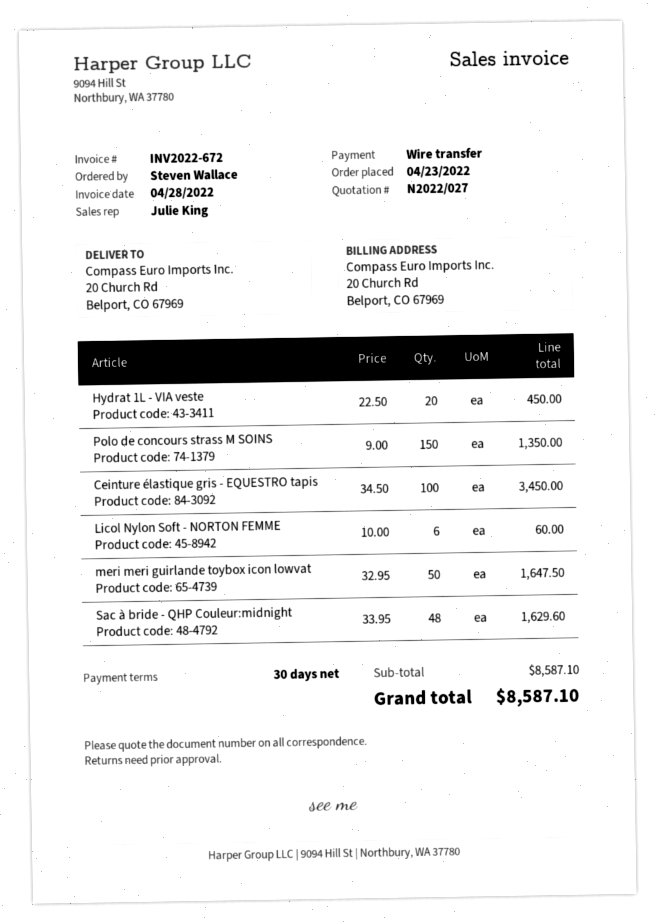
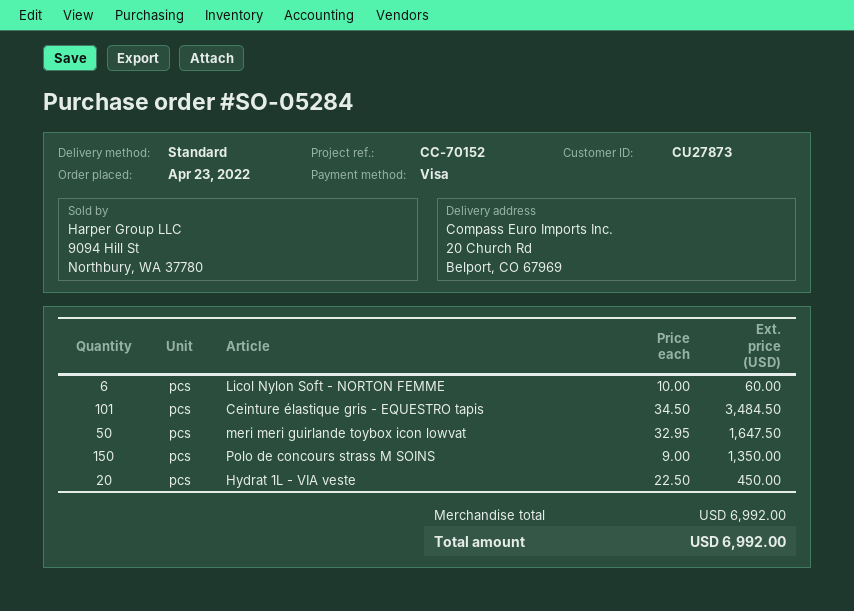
payment method: bank transfer -> Visa
Ceinture élastique gris - EQUESTRO tapis: 100 x 34.50 = 3450.00 -> 101 x 34.50 = 3484.50
Sac à bride - QHP Couleur:midnight: 48 x 33.95 = 1629.60 -> none
subtotal: 8587.10 -> 6992.00
total: 8587.10 -> 6992.00

